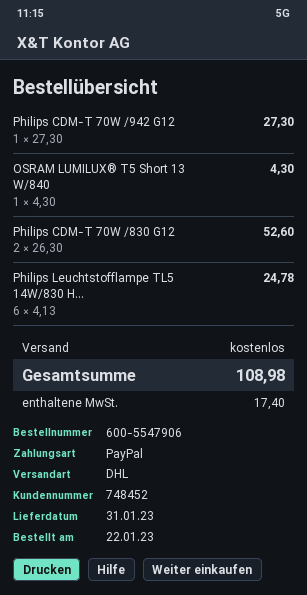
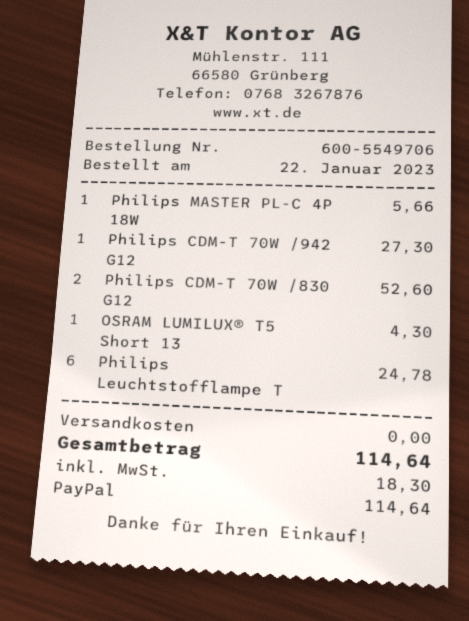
order number: 600-5547906 -> 600-5549706
Philips MASTER PL-C 4P 18W: none -> 1 for 5.66
tax: 17.40 -> 18.30
total: 108.98 -> 114.64

